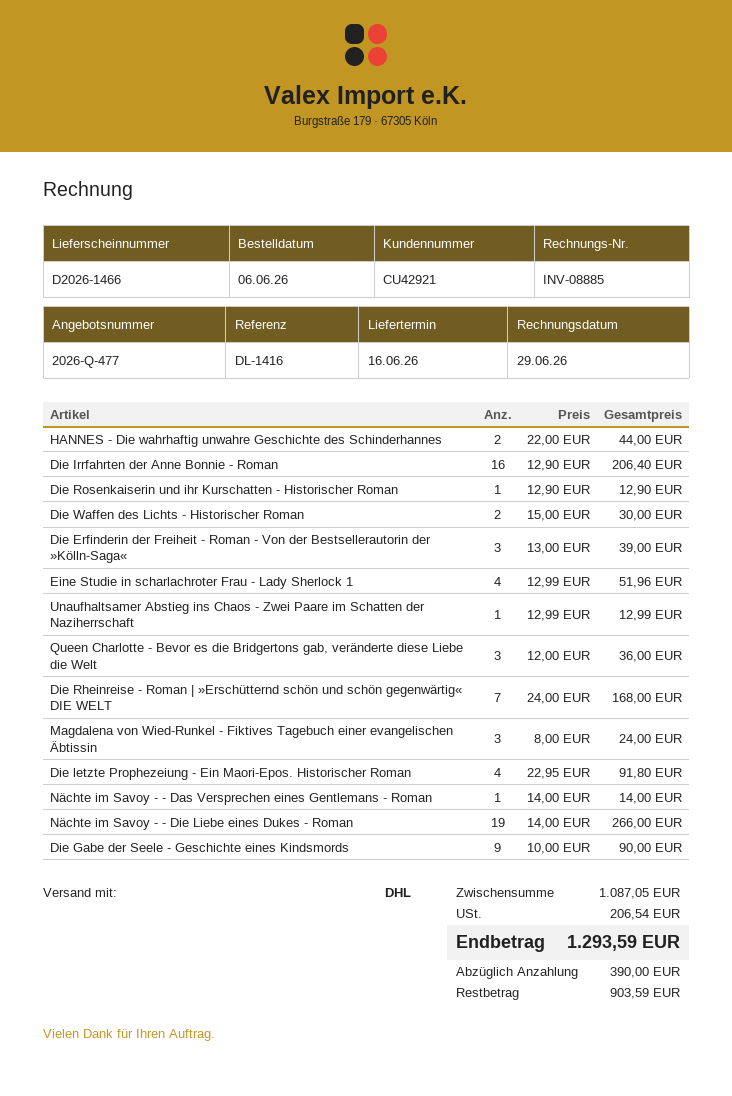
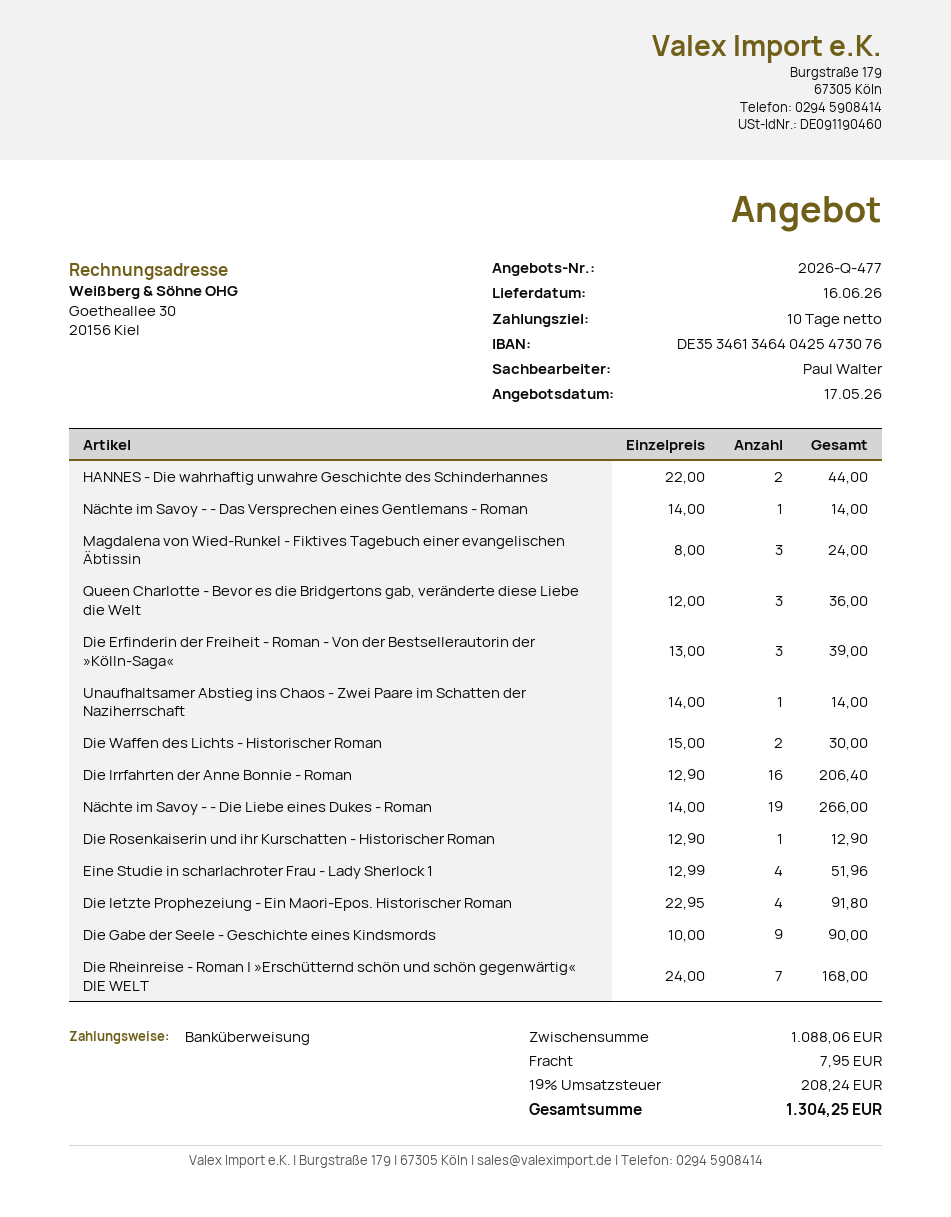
Unaufhaltsamer Abstieg ins Chaos - Zwei Paare im Schatten der Naziherrschaft: 1 x 12.99 = 12.99 -> 1 x 14.00 = 14.00
subtotal: 1087.05 -> 1088.06
shipping: none -> 7.95
tax: 206.54 -> 208.24
total: 1293.59 -> 1304.25

